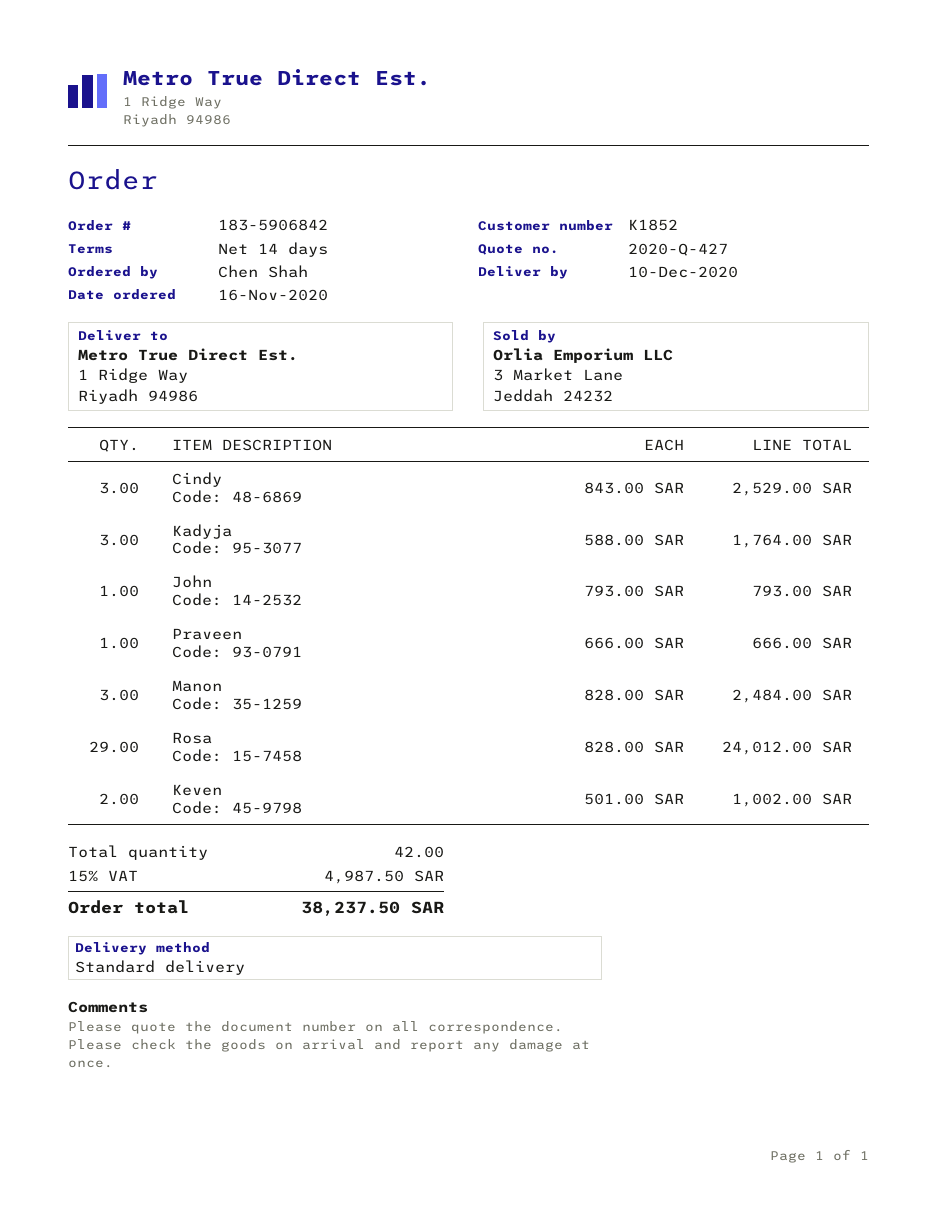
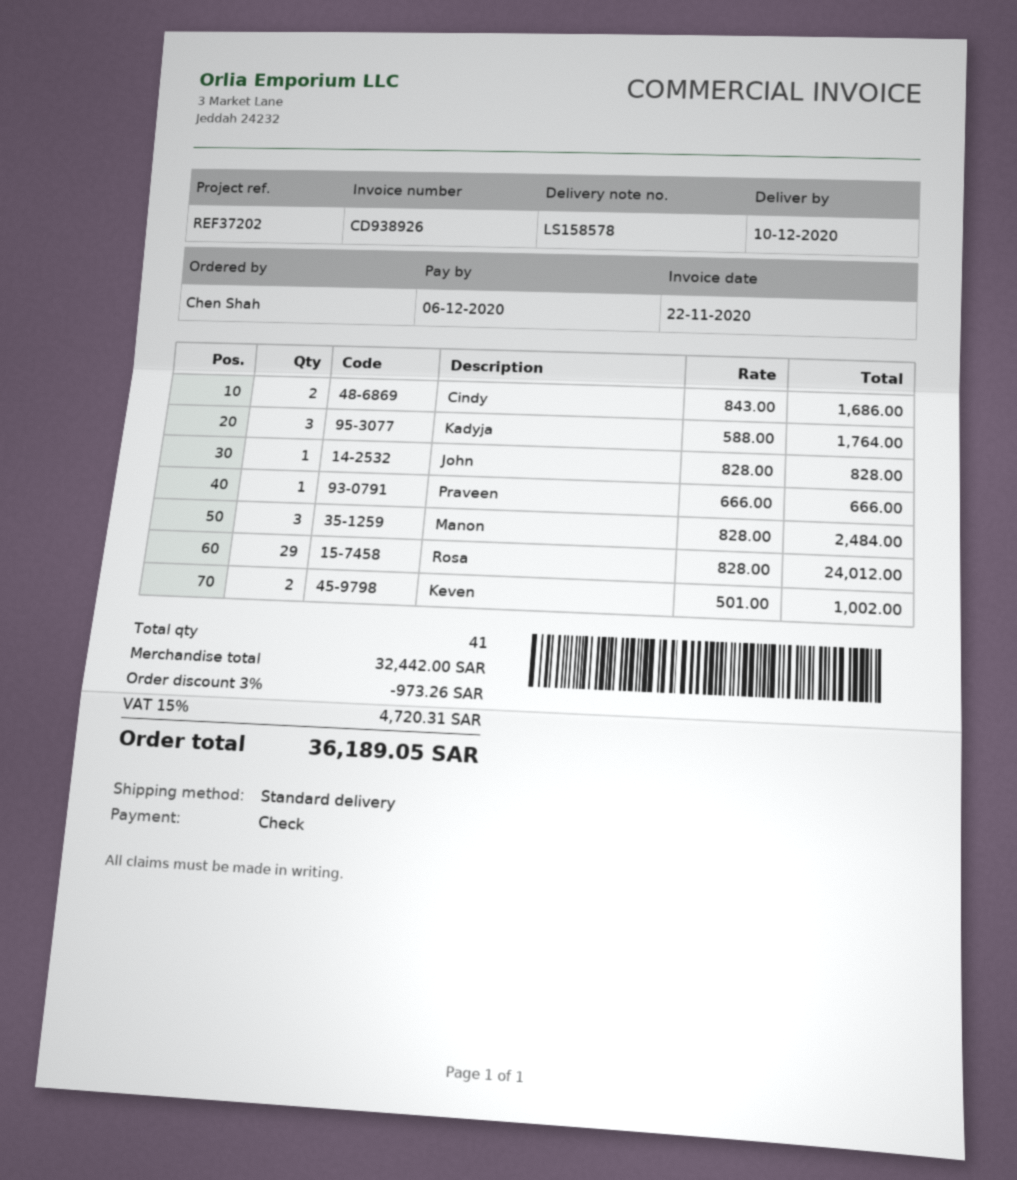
Cindy: 3 x 843.00 = 2529.00 -> 2 x 843.00 = 1686.00
John: 1 x 793.00 = 793.00 -> 1 x 828.00 = 828.00
total quantity: 42 -> 41
discount: none -> 3% = 973.26
tax: 15% = 4987.50 -> 15% = 4720.31
total: 38237.50 -> 36189.05

